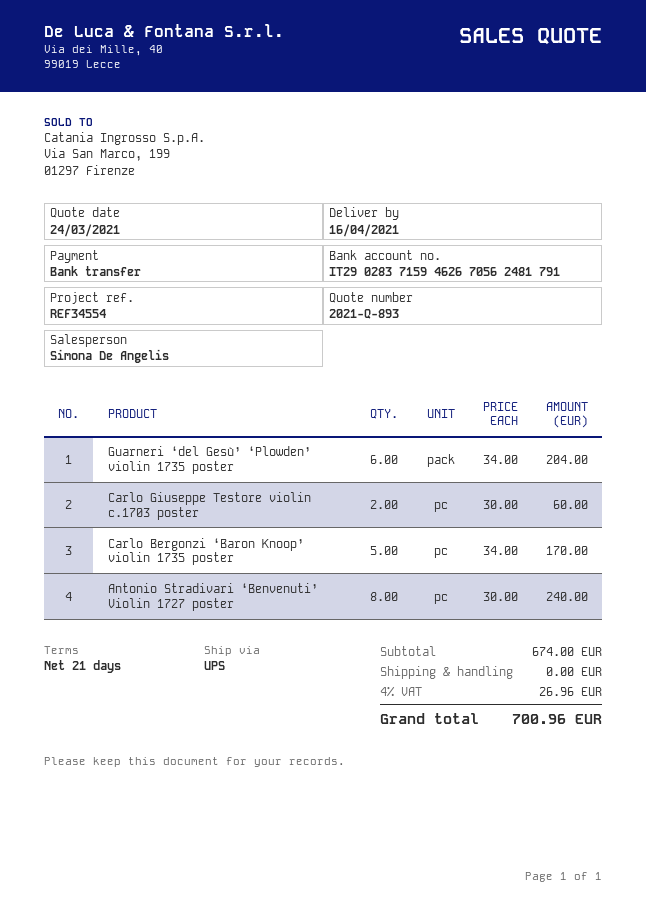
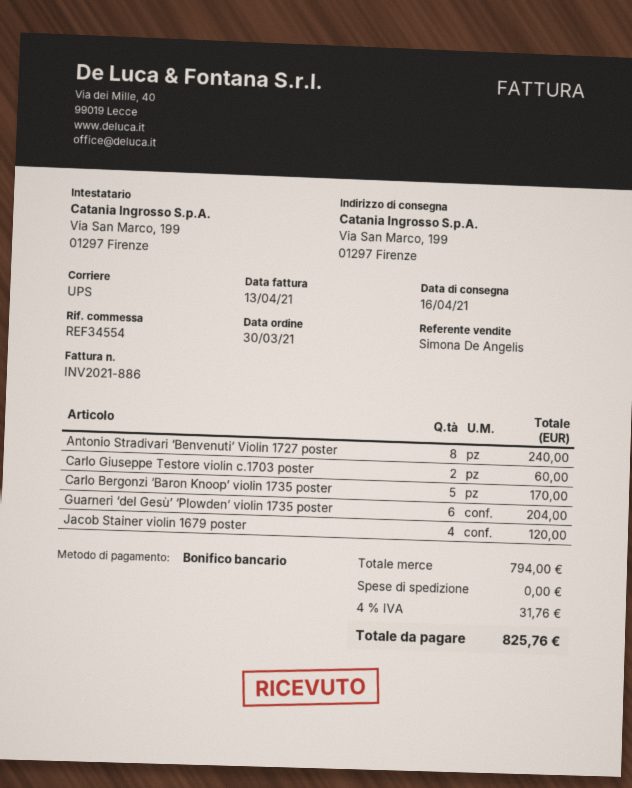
Jacob Stainer violin 1679 poster: none -> 4 for 120.00
subtotal: 674.00 -> 794.00
tax: 4% = 26.96 -> 4% = 31.76
total: 700.96 -> 825.76

